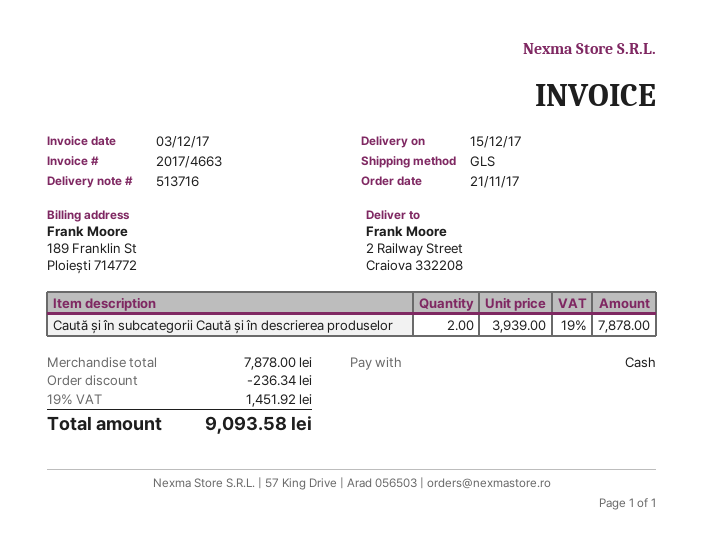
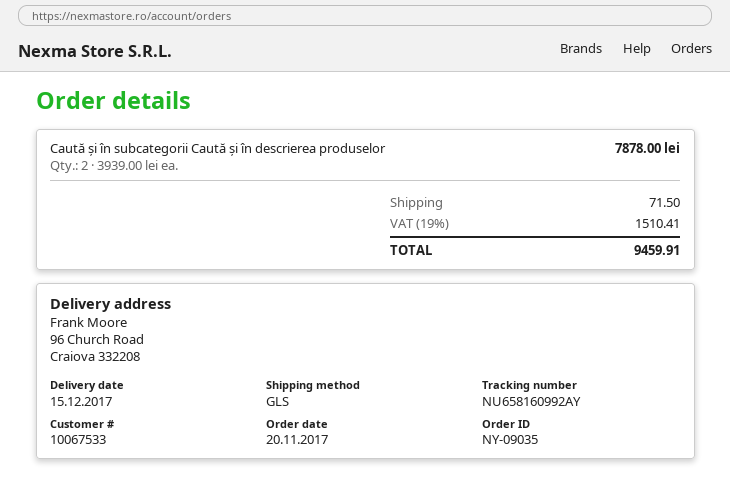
order date: 2017-11-21 -> 2017-11-20
ship to: 2 Railway Street, Craiova 332208 -> 96 Church Road, Craiova 332208
discount: 236.34 -> none
shipping: none -> 71.50
tax: 19% = 1451.92 -> 19% = 1510.41
total: 9093.58 -> 9459.91

